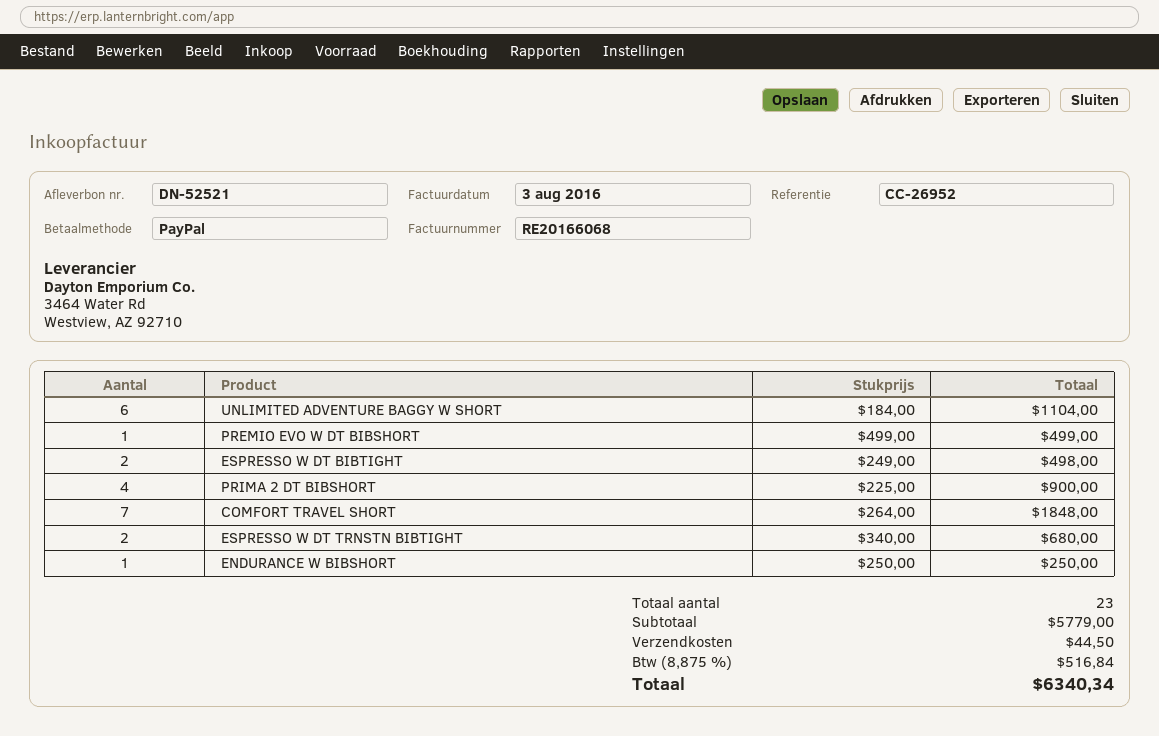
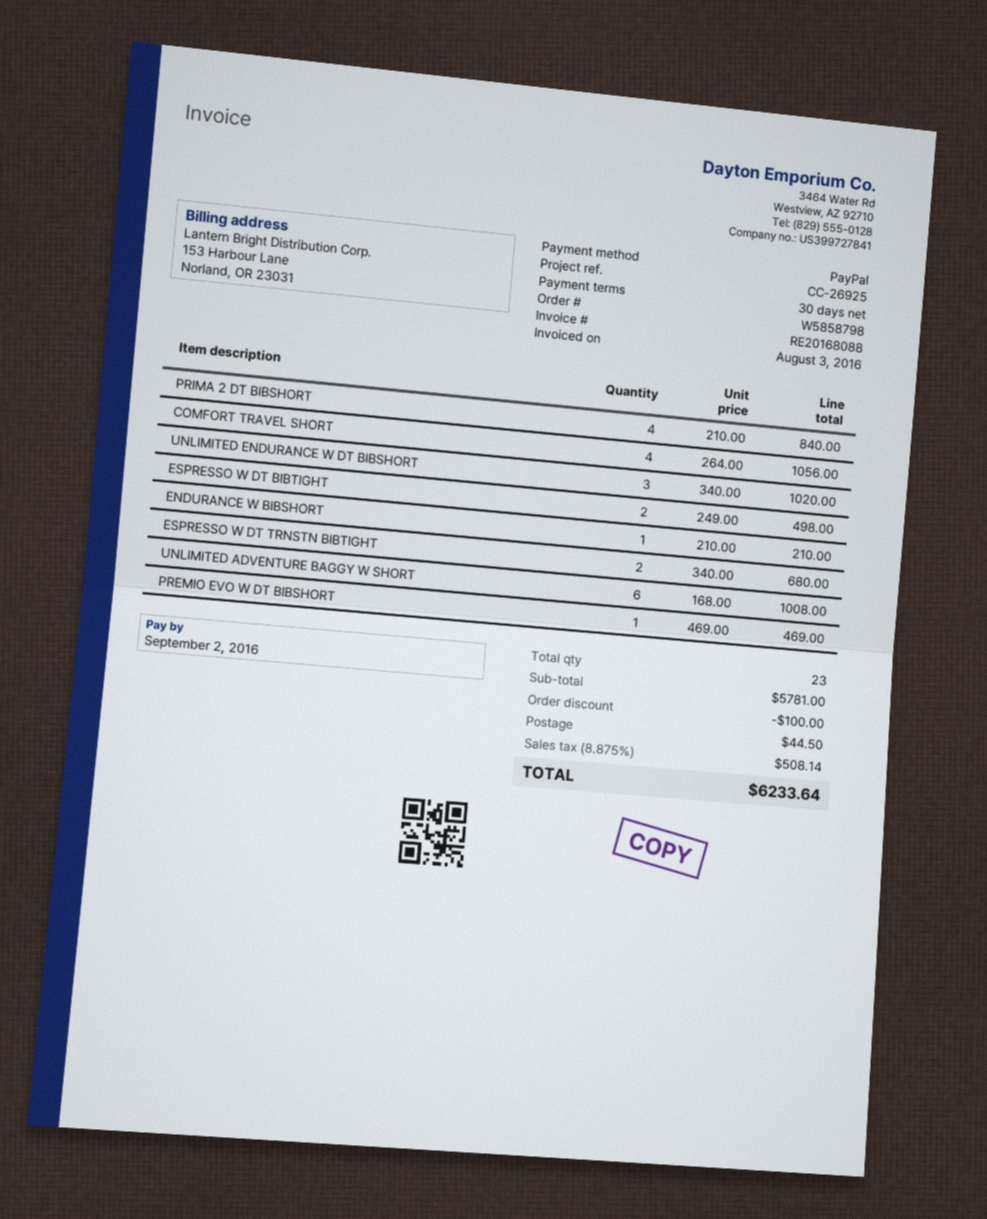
invoice number: RE20166068 -> RE20168088
reference: CC-26952 -> CC-26925
UNLIMITED ADVENTURE BAGGY W SHORT: 6 x 184.00 = 1104.00 -> 6 x 168.00 = 1008.00
PREMIO EVO W DT BIBSHORT: 1 x 499.00 = 499.00 -> 1 x 469.00 = 469.00
PRIMA 2 DT BIBSHORT: 4 x 225.00 = 900.00 -> 4 x 210.00 = 840.00
COMFORT TRAVEL SHORT: 7 x 264.00 = 1848.00 -> 4 x 264.00 = 1056.00
ENDURANCE W BIBSHORT: 1 x 250.00 = 250.00 -> 1 x 210.00 = 210.00
UNLIMITED ENDURANCE W DT BIBSHORT: none -> 3 x 340.00 = 1020.00
subtotal: 5779.00 -> 5781.00
discount: none -> 100.00
tax: 8.875% = 516.84 -> 8.875% = 508.14
total: 6340.34 -> 6233.64

